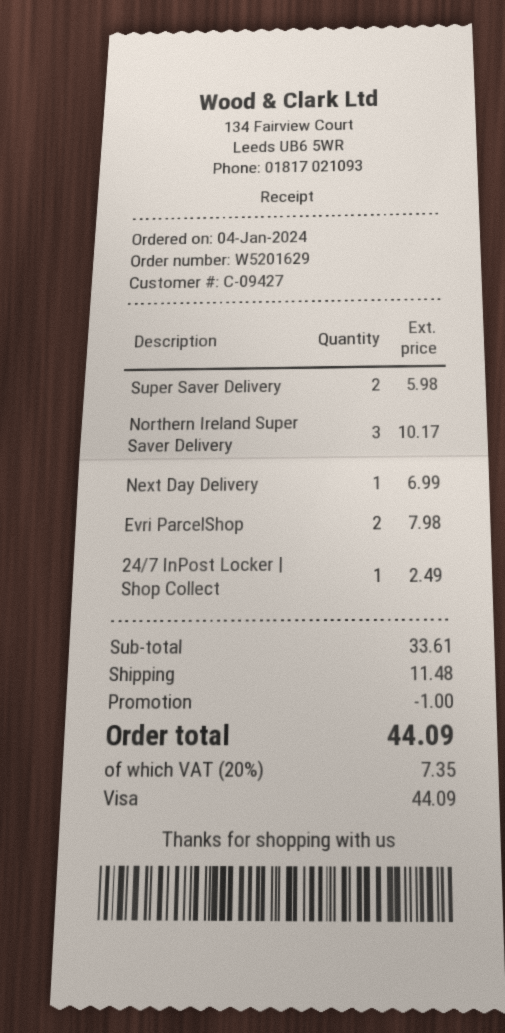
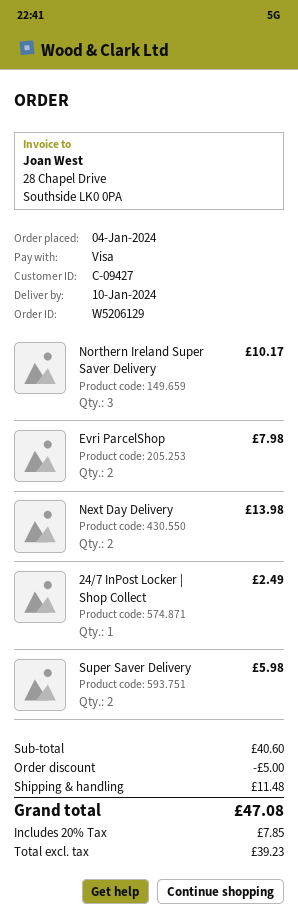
order number: W5201629 -> W5206129
Next Day Delivery: 1 for 6.99 -> 2 for 13.98
subtotal: 33.61 -> 40.60
discount: 1.00 -> 5.00
tax: 20% = 7.35 -> 20% = 7.85
total: 44.09 -> 47.08

